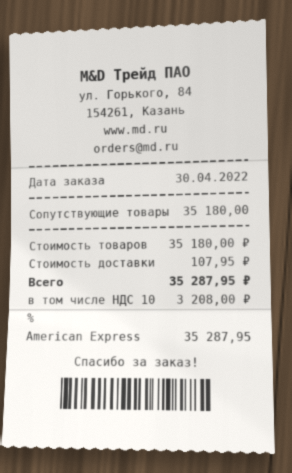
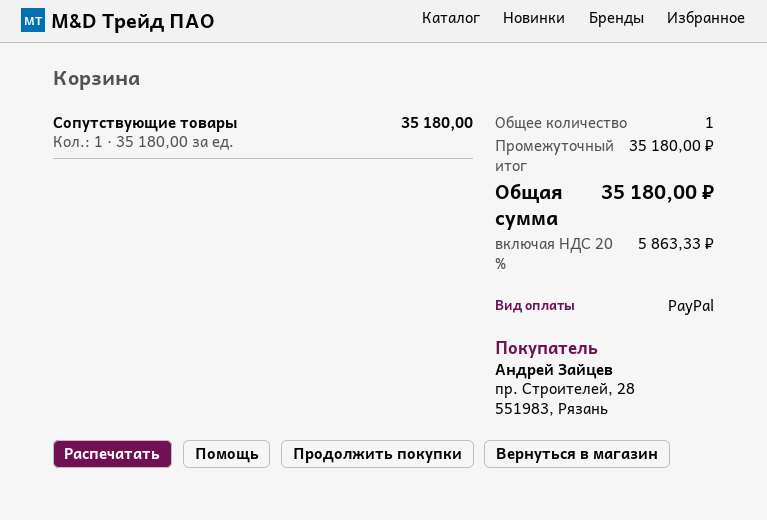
payment method: American Express -> PayPal
shipping: 107.95 -> none
tax: 10% = 3208.00 -> 20% = 5863.33
total: 35287.95 -> 35180.00

